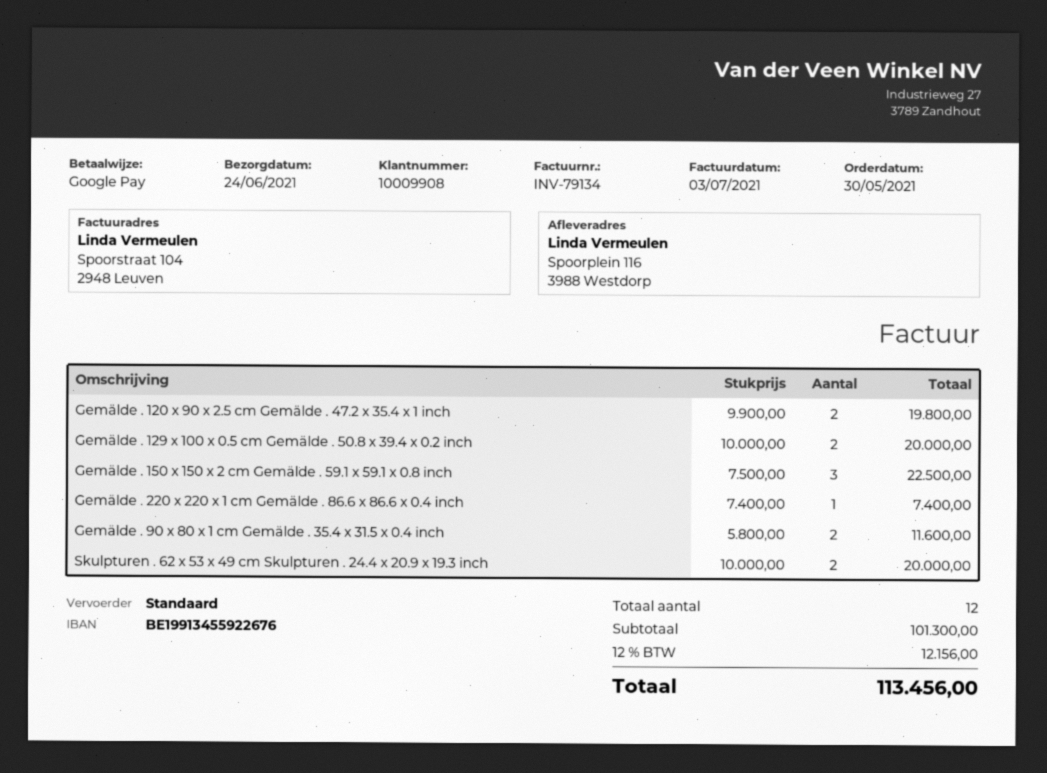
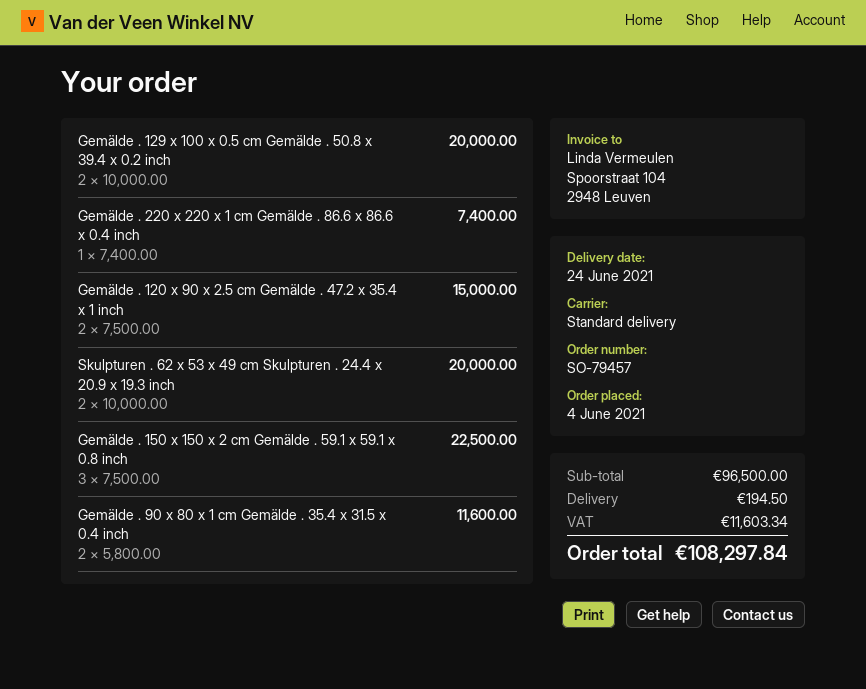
order date: 2021-05-30 -> 2021-06-04
Gemälde . 120 x 90 x 2.5 cm Gemälde . 47.2 x 35.4 x 1 inch: 2 x 9900.00 = 19800.00 -> 2 x 7500.00 = 15000.00
subtotal: 101300.00 -> 96500.00
shipping: none -> 194.50
tax: 12156.00 -> 11603.34
total: 113456.00 -> 108297.84

